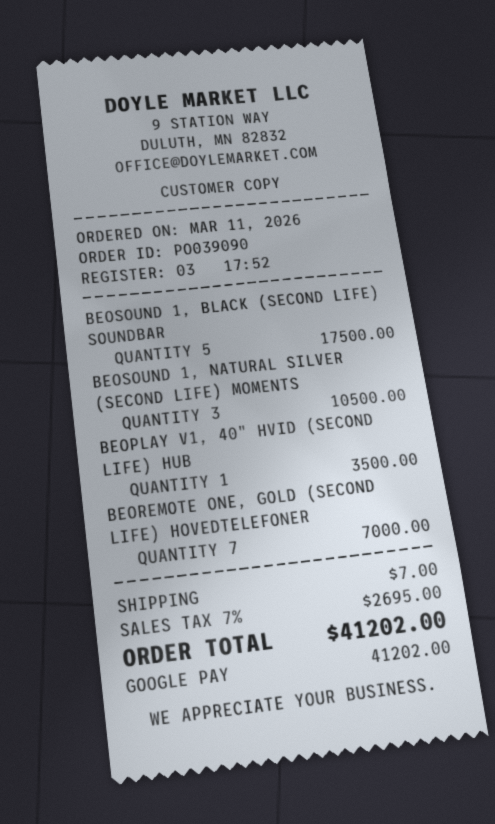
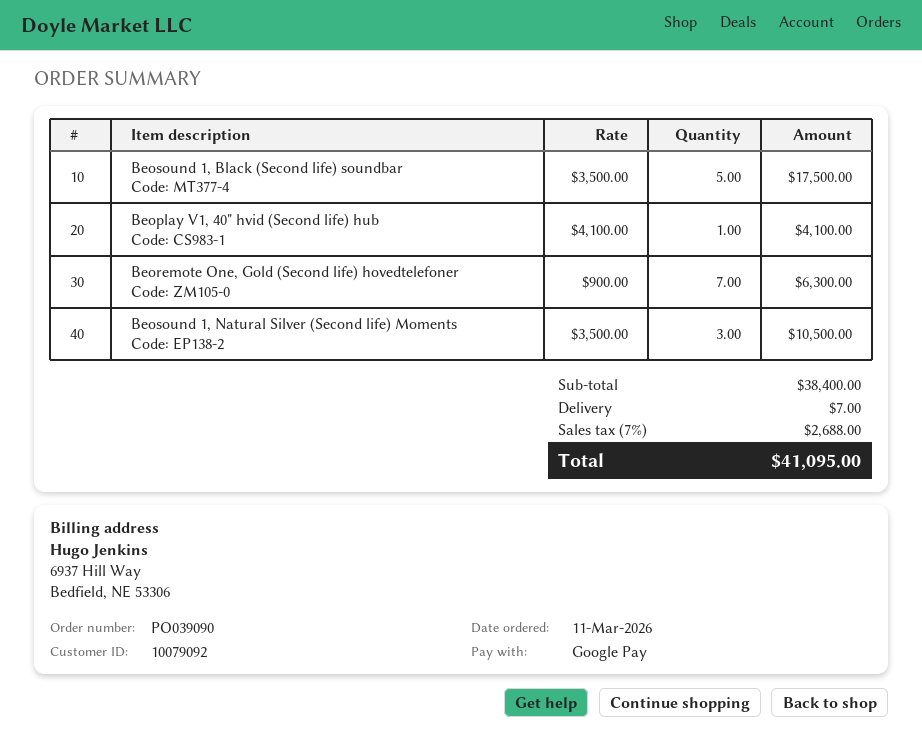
BEOPLAY V1, 40" HVID (SECOND LIFE) HUB: 1 for 3500.00 -> 1 for 4100.00
BEOREMOTE ONE, GOLD (SECOND LIFE) HOVEDTELEFONER: 7 for 7000.00 -> 7 for 6300.00
tax: 7% = 2695.00 -> 7% = 2688.00
total: 41202.00 -> 41095.00

